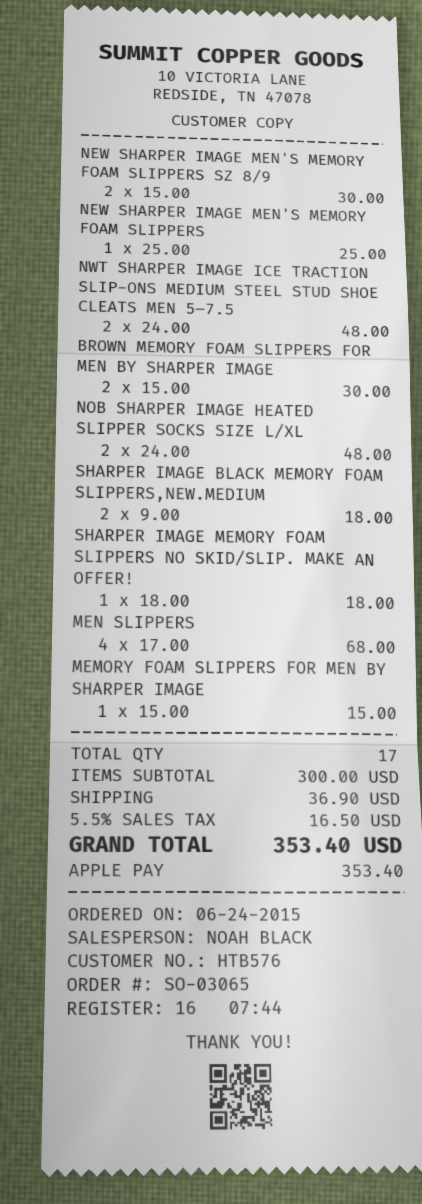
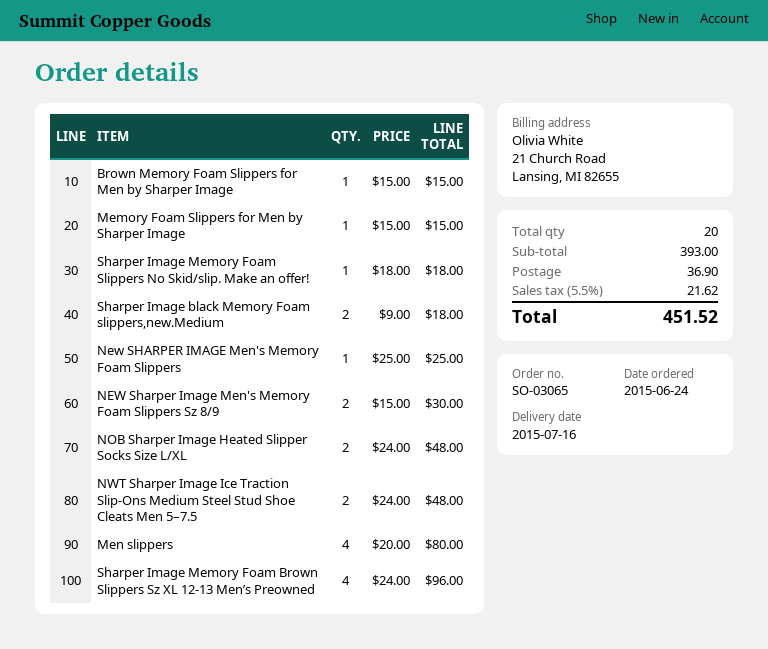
BROWN MEMORY FOAM SLIPPERS FOR MEN BY SHARPER IMAGE: 2 x 15.00 = 30.00 -> 1 x 15.00 = 15.00
MEN SLIPPERS: 4 x 17.00 = 68.00 -> 4 x 20.00 = 80.00
Sharper Image Memory Foam Brown Slippers Sz XL 12-13 Men’s Preowned: none -> 4 x 24.00 = 96.00
total quantity: 17 -> 20
subtotal: 300.00 -> 393.00
tax: 5.5% = 16.50 -> 5.5% = 21.62
total: 353.40 -> 451.52

